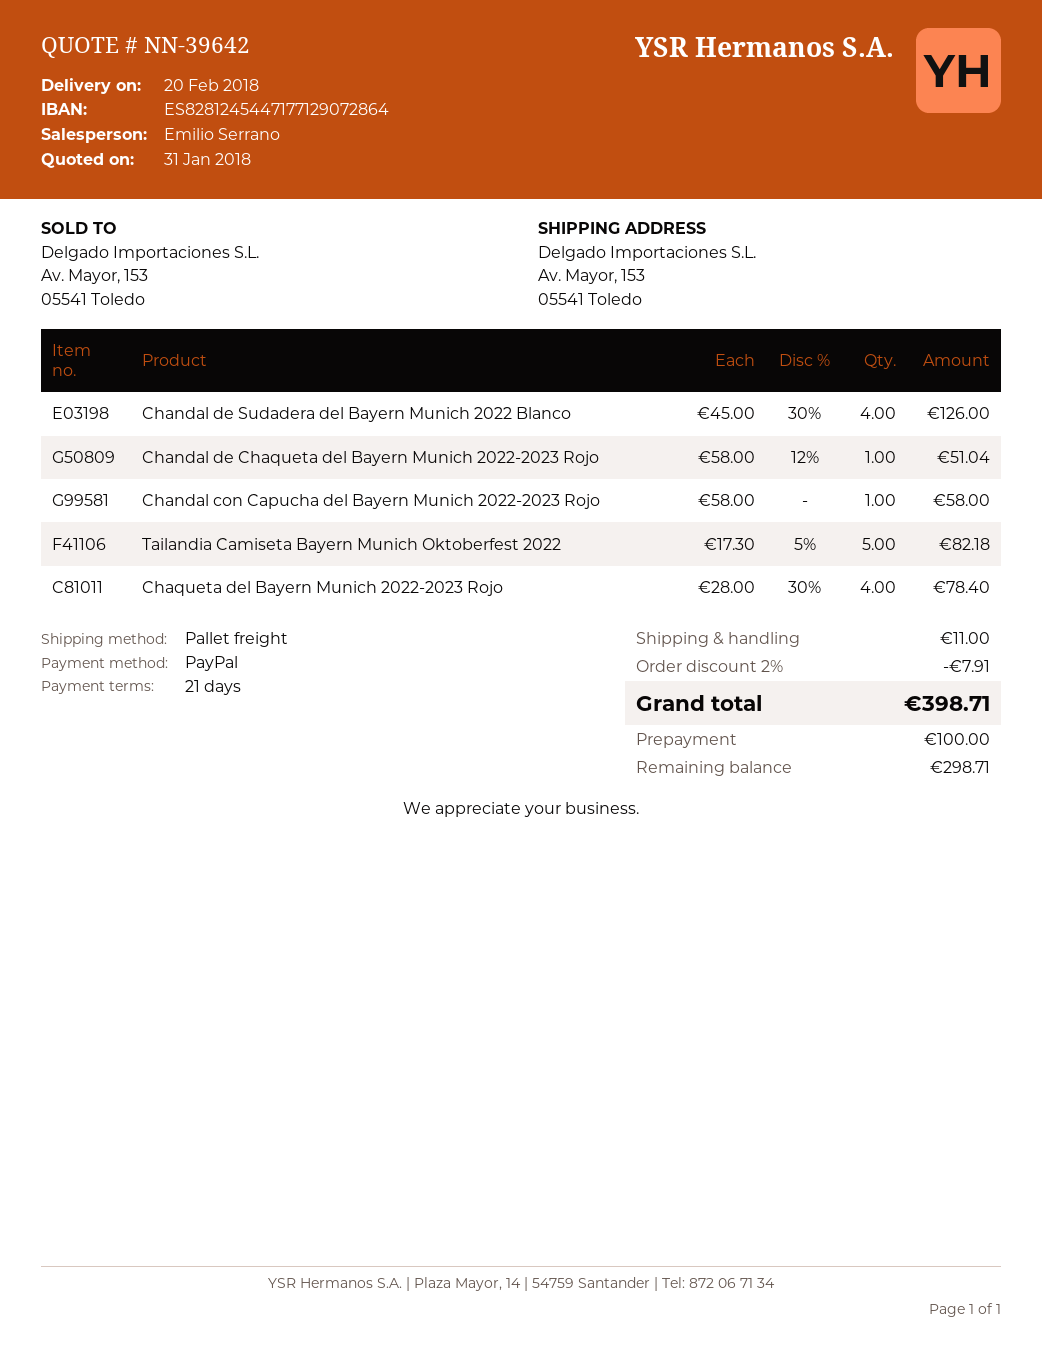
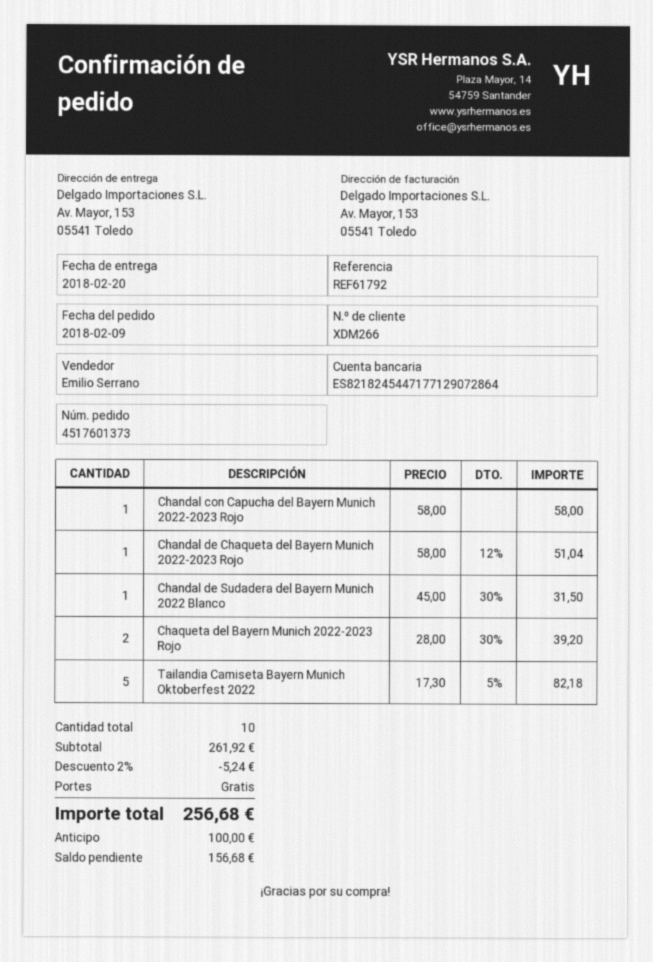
bank account: ES8281245447177129072864 -> ES8218245447177129072864
Chandal de Sudadera del Bayern Munich 2022 Blanco: 4 x 45.00 - 30% = 126.00 -> 1 x 45.00 - 30% = 31.50
Chaqueta del Bayern Munich 2022-2023 Rojo: 4 x 28.00 - 30% = 78.40 -> 2 x 28.00 - 30% = 39.20
discount: 2% = 7.91 -> 2% = 5.24
shipping: 11.00 -> 0.00
total: 398.71 -> 256.68
balance: 298.71 -> 156.68

